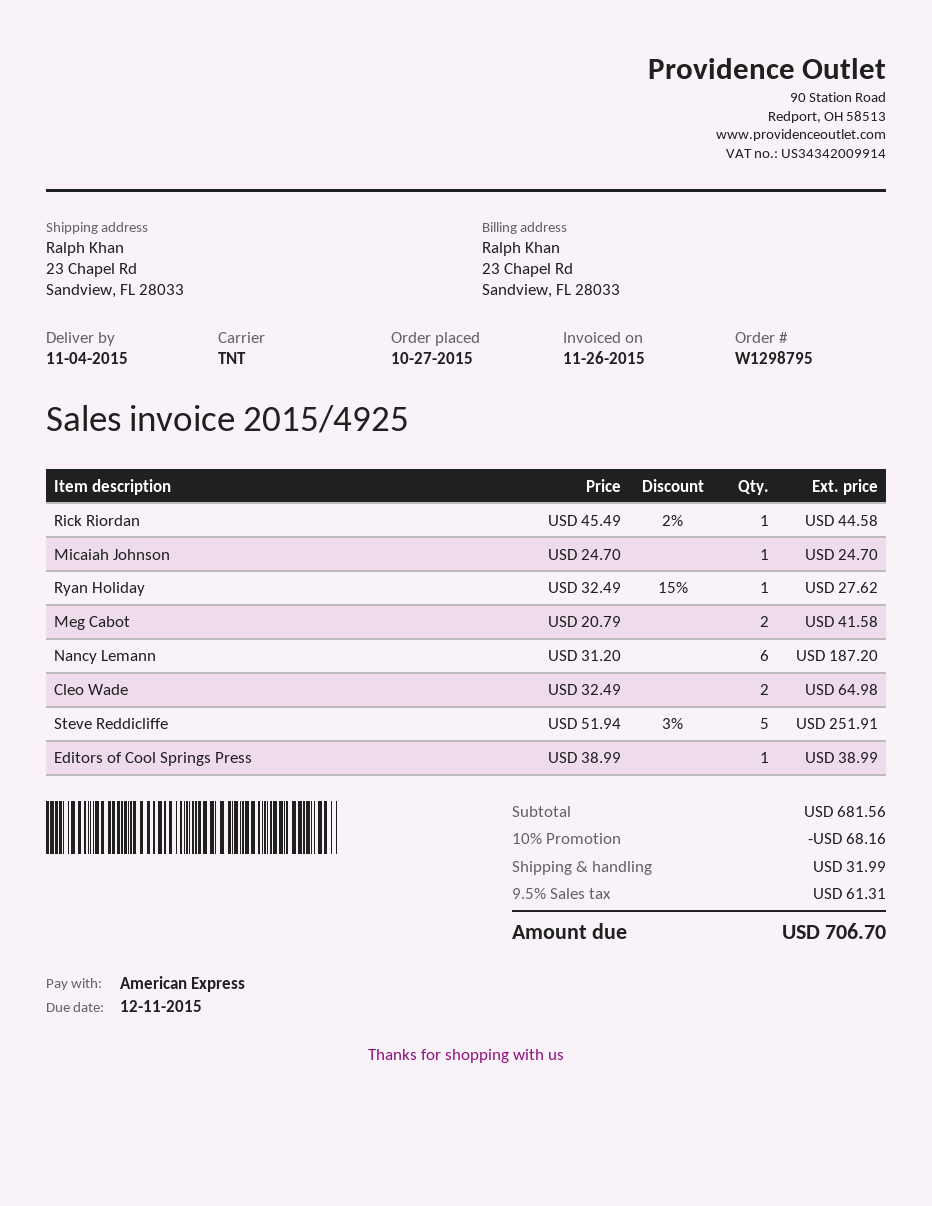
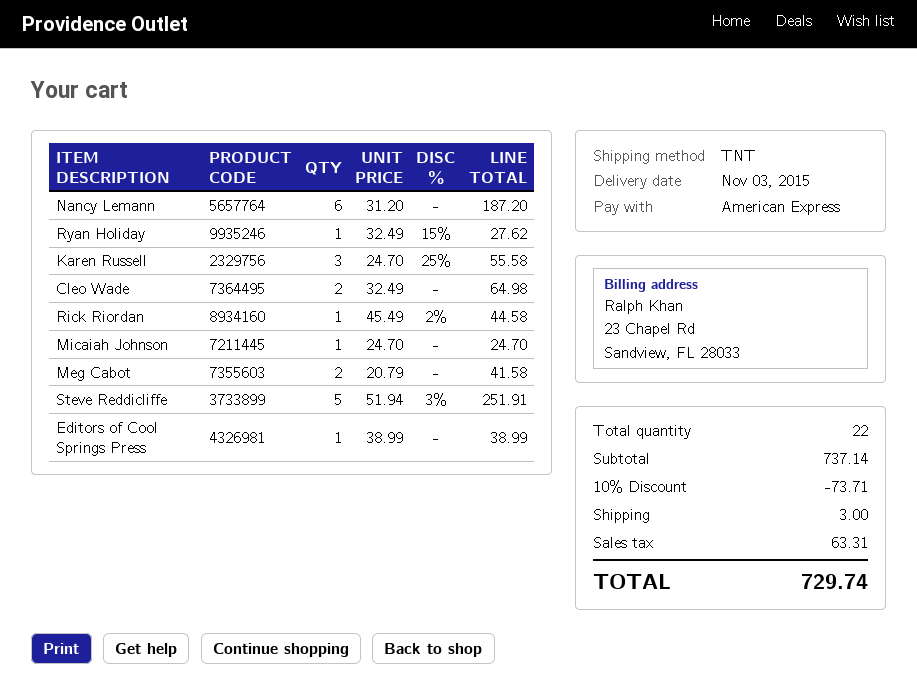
delivery date: 2015-11-04 -> 2015-11-03
Karen Russell: none -> 3 x 24.70 - 25% = 55.58
subtotal: 681.56 -> 737.14
discount: 10% = 68.16 -> 10% = 73.71
shipping: 31.99 -> 3.00
tax: 61.31 -> 63.31
total: 706.70 -> 729.74

